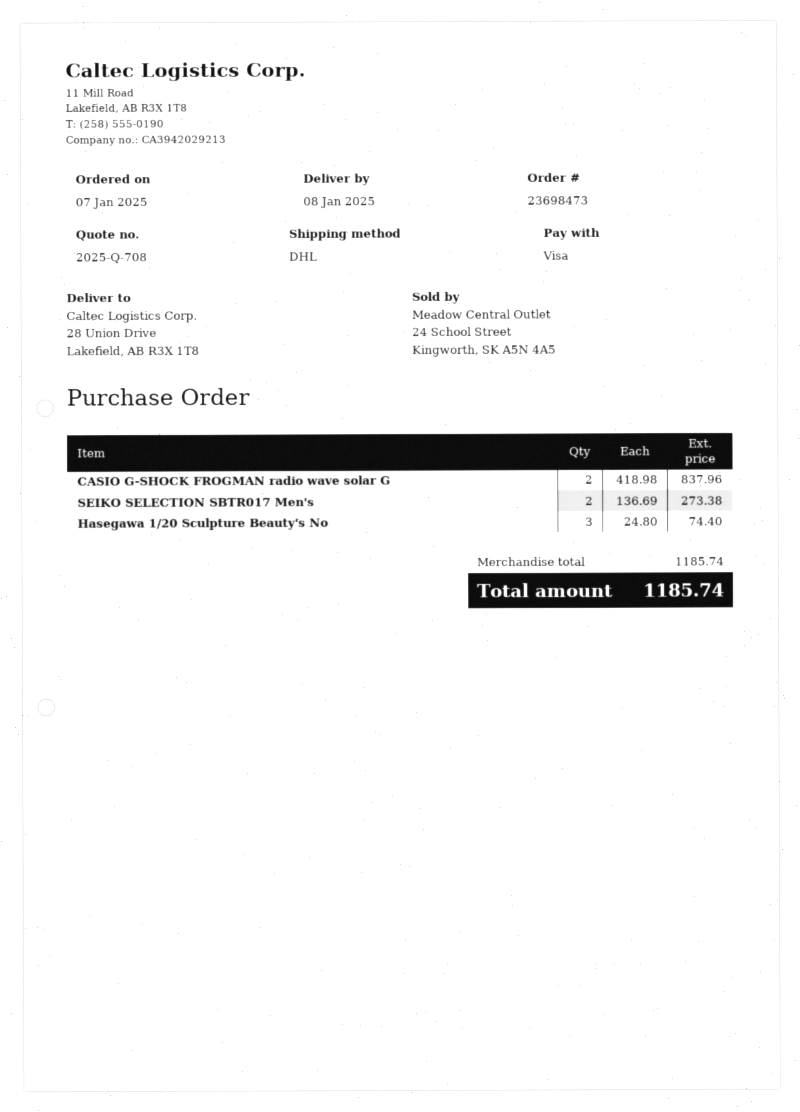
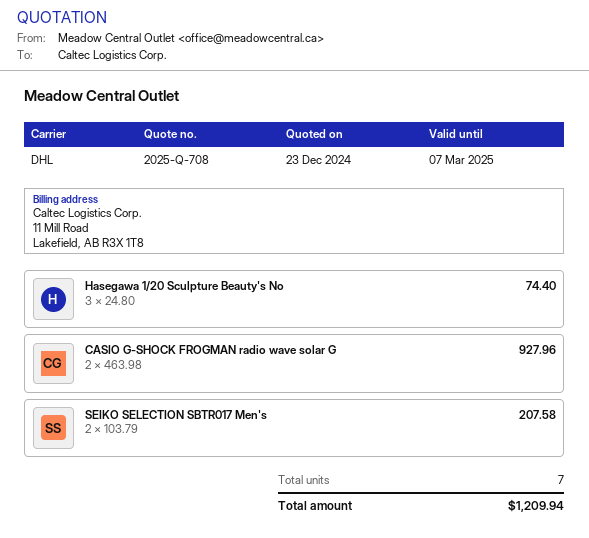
CASIO G-SHOCK FROGMAN radio wave solar G: 2 x 418.98 = 837.96 -> 2 x 463.98 = 927.96
SEIKO SELECTION SBTR017 Men's: 2 x 136.69 = 273.38 -> 2 x 103.79 = 207.58
total: 1185.74 -> 1209.94

